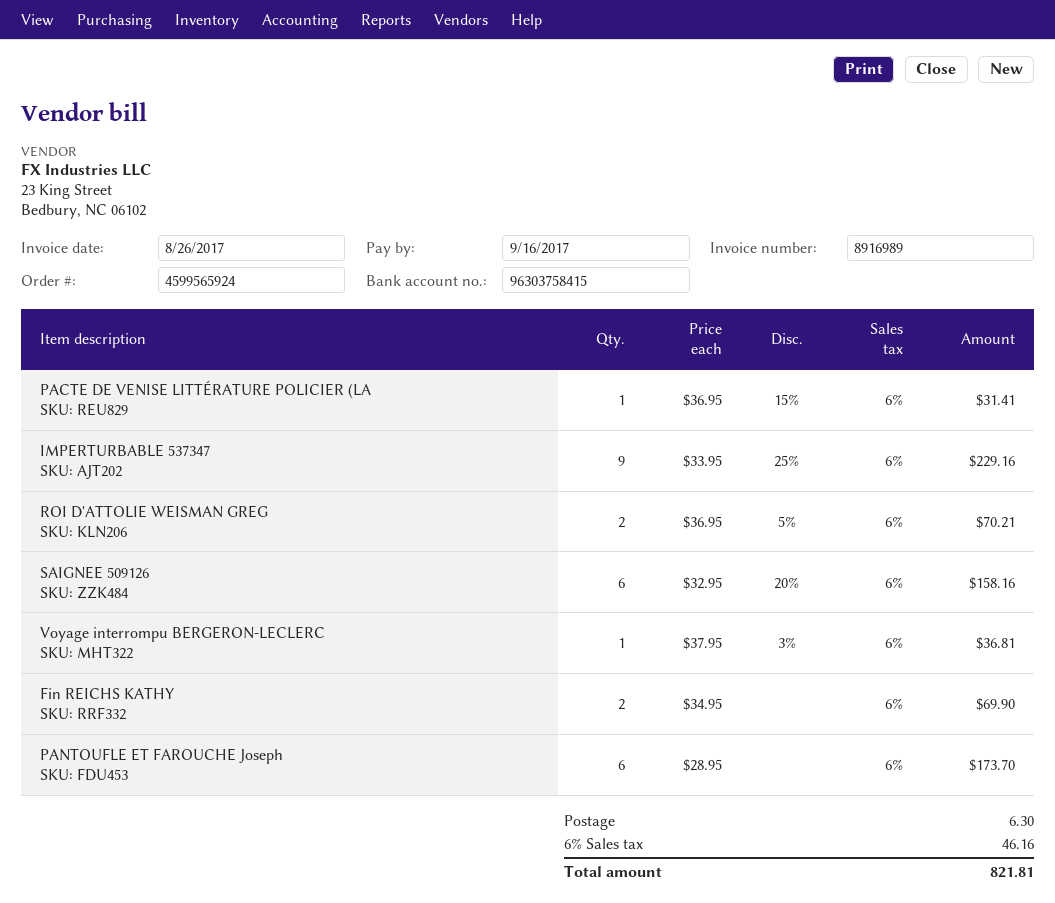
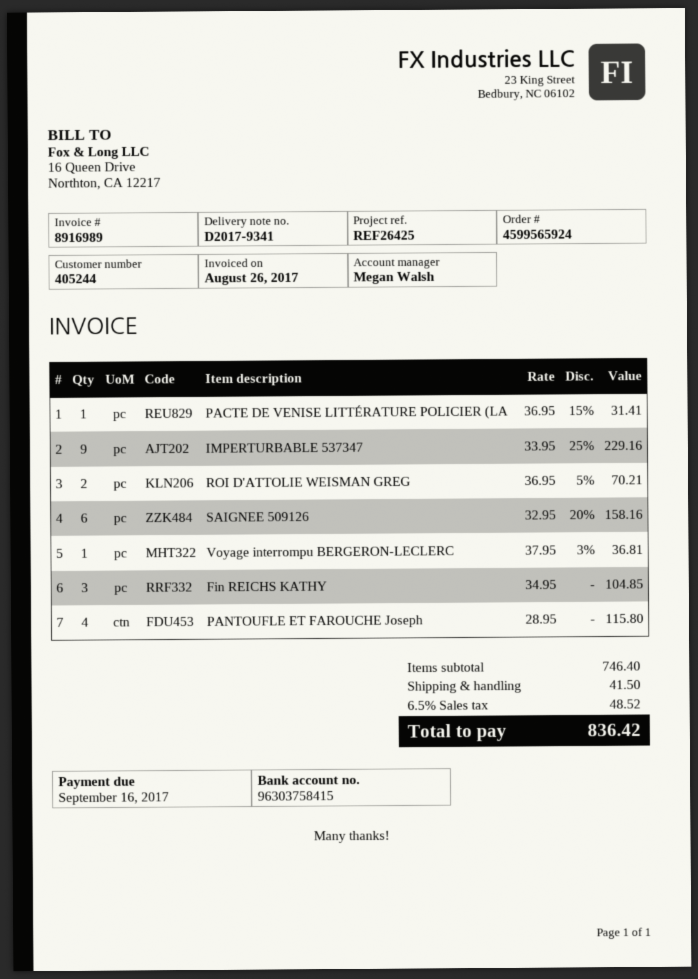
Fin REICHS KATHY: 2 x 34.95 = 69.90 -> 3 x 34.95 = 104.85
PANTOUFLE ET FAROUCHE Joseph: 6 x 28.95 = 173.70 -> 4 x 28.95 = 115.80
shipping: 6.30 -> 41.50
tax: 6% = 46.16 -> 6.5% = 48.52
total: 821.81 -> 836.42

